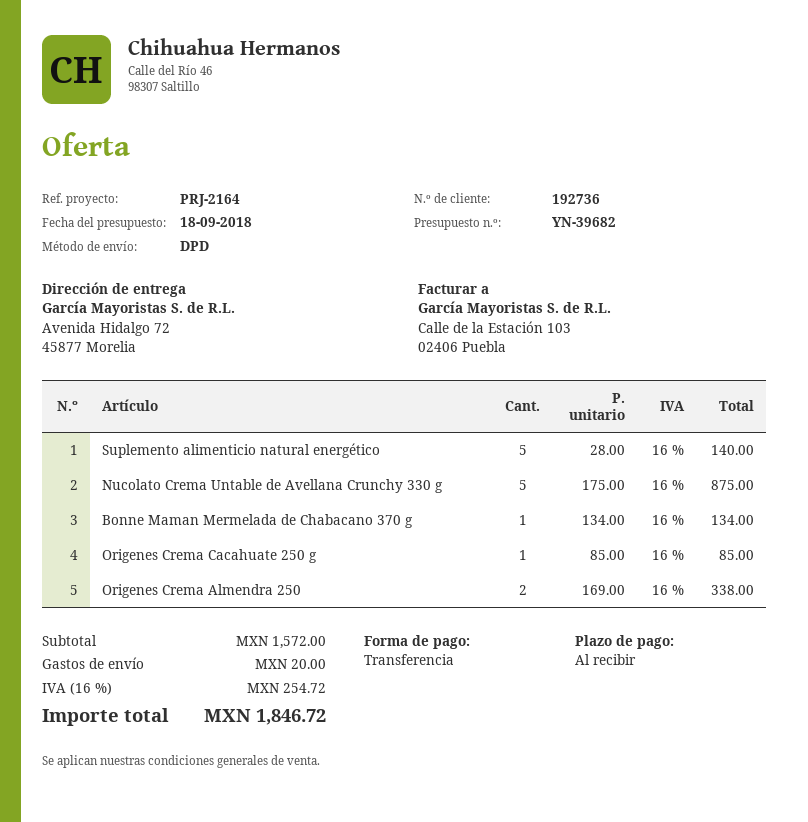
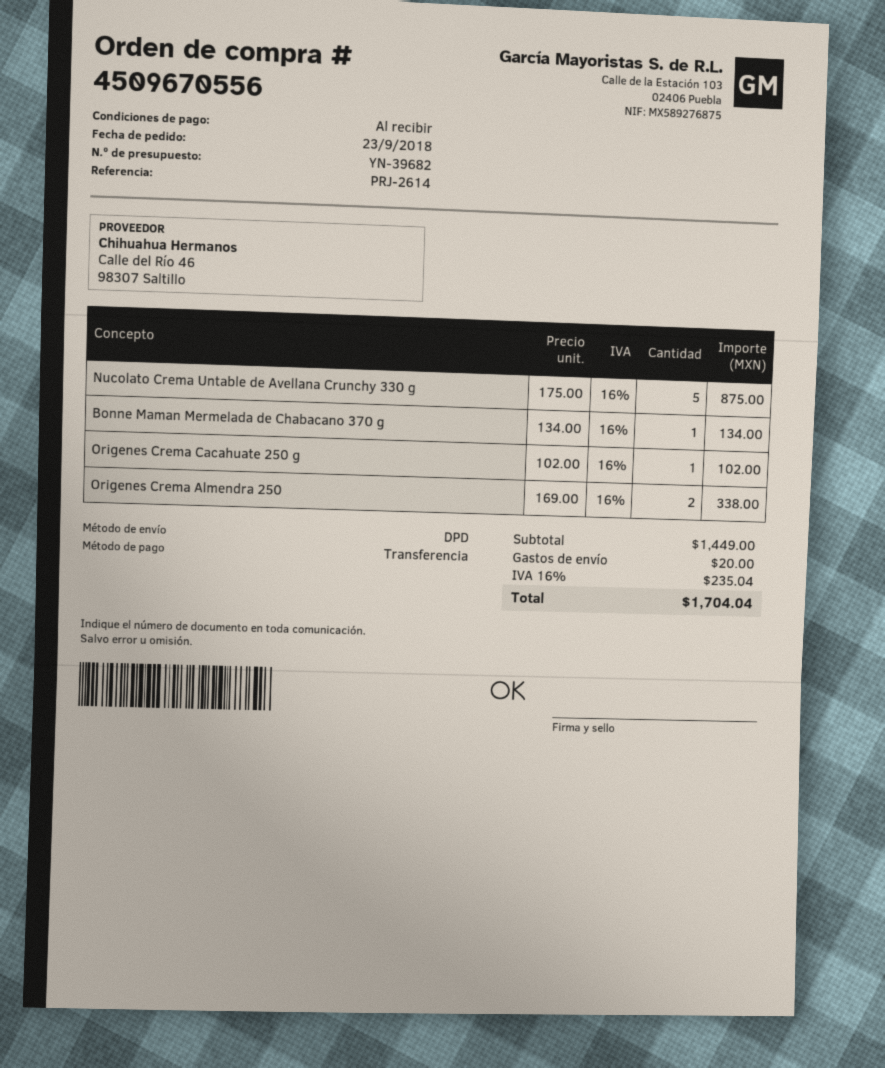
reference: PRJ-2164 -> PRJ-2614
Suplemento alimenticio natural energético: 5 x 28.00 = 140.00 -> none
Origenes Crema Cacahuate 250 g: 1 x 85.00 = 85.00 -> 1 x 102.00 = 102.00
subtotal: 1572.00 -> 1449.00
tax: 16% = 254.72 -> 16% = 235.04
total: 1846.72 -> 1704.04

